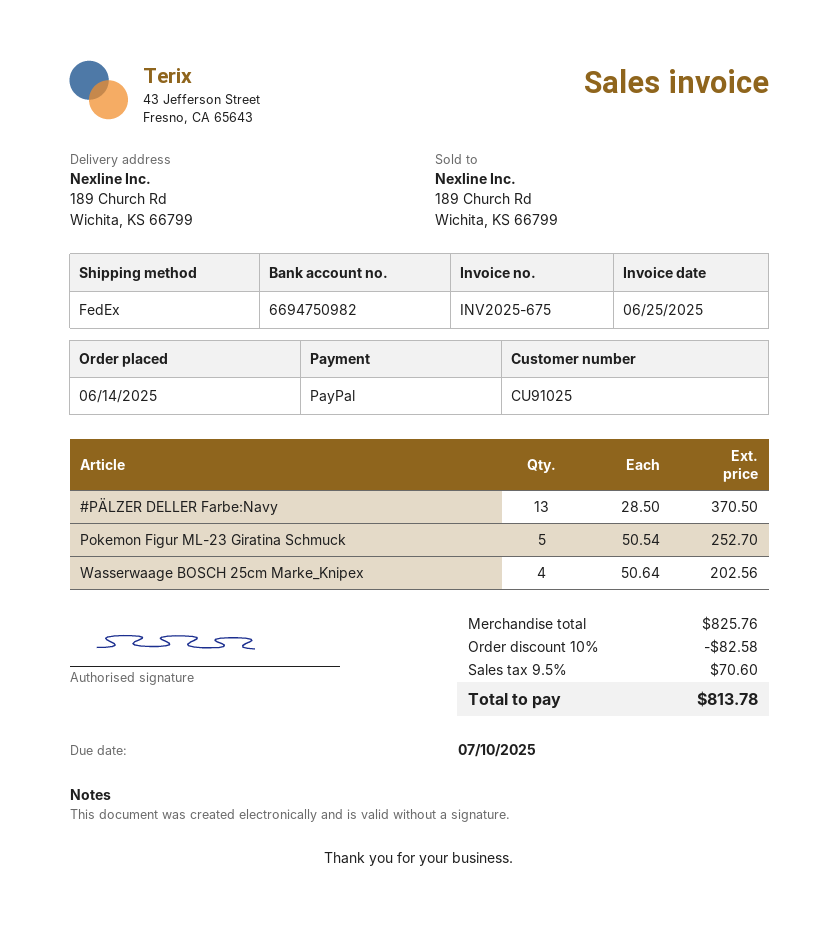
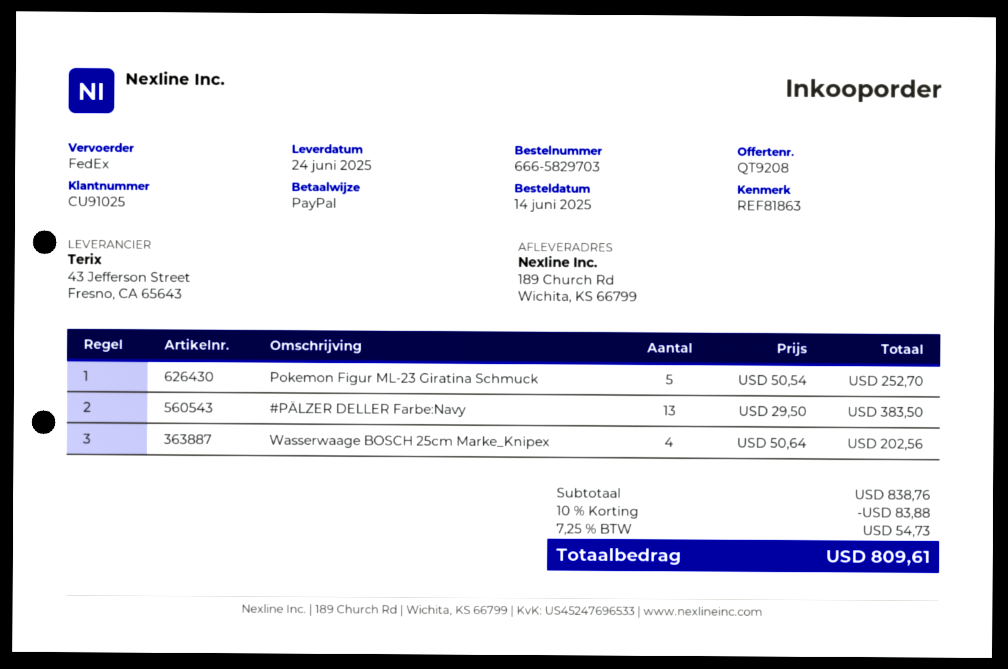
#PÄLZER DELLER Farbe:Navy: 13 x 28.50 = 370.50 -> 13 x 29.50 = 383.50
subtotal: 825.76 -> 838.76
discount: 10% = 82.58 -> 10% = 83.88
tax: 9.5% = 70.60 -> 7.25% = 54.73
total: 813.78 -> 809.61

